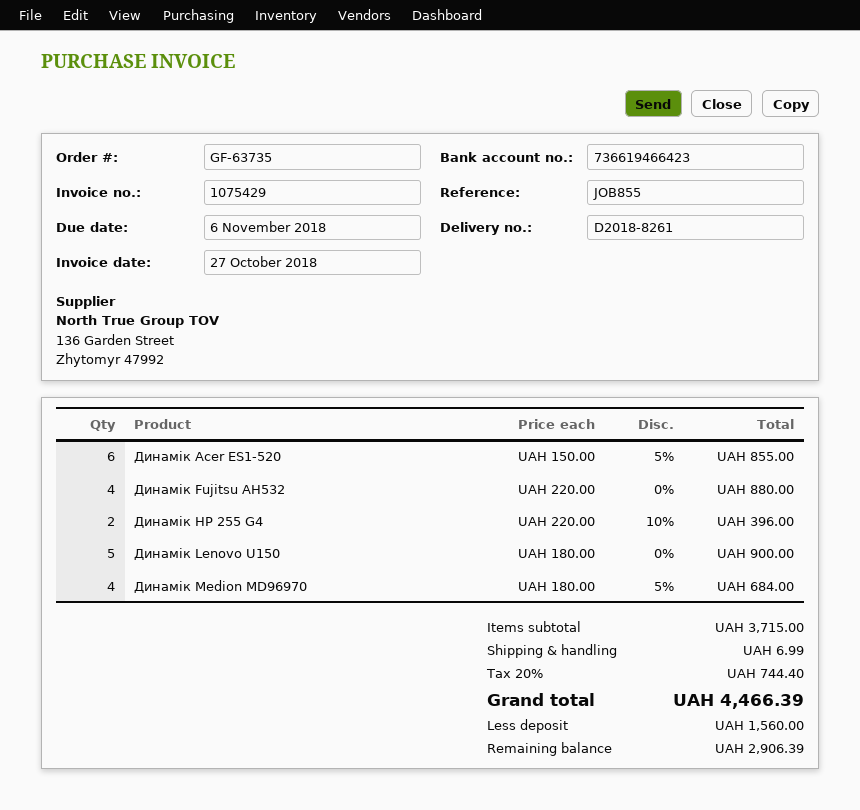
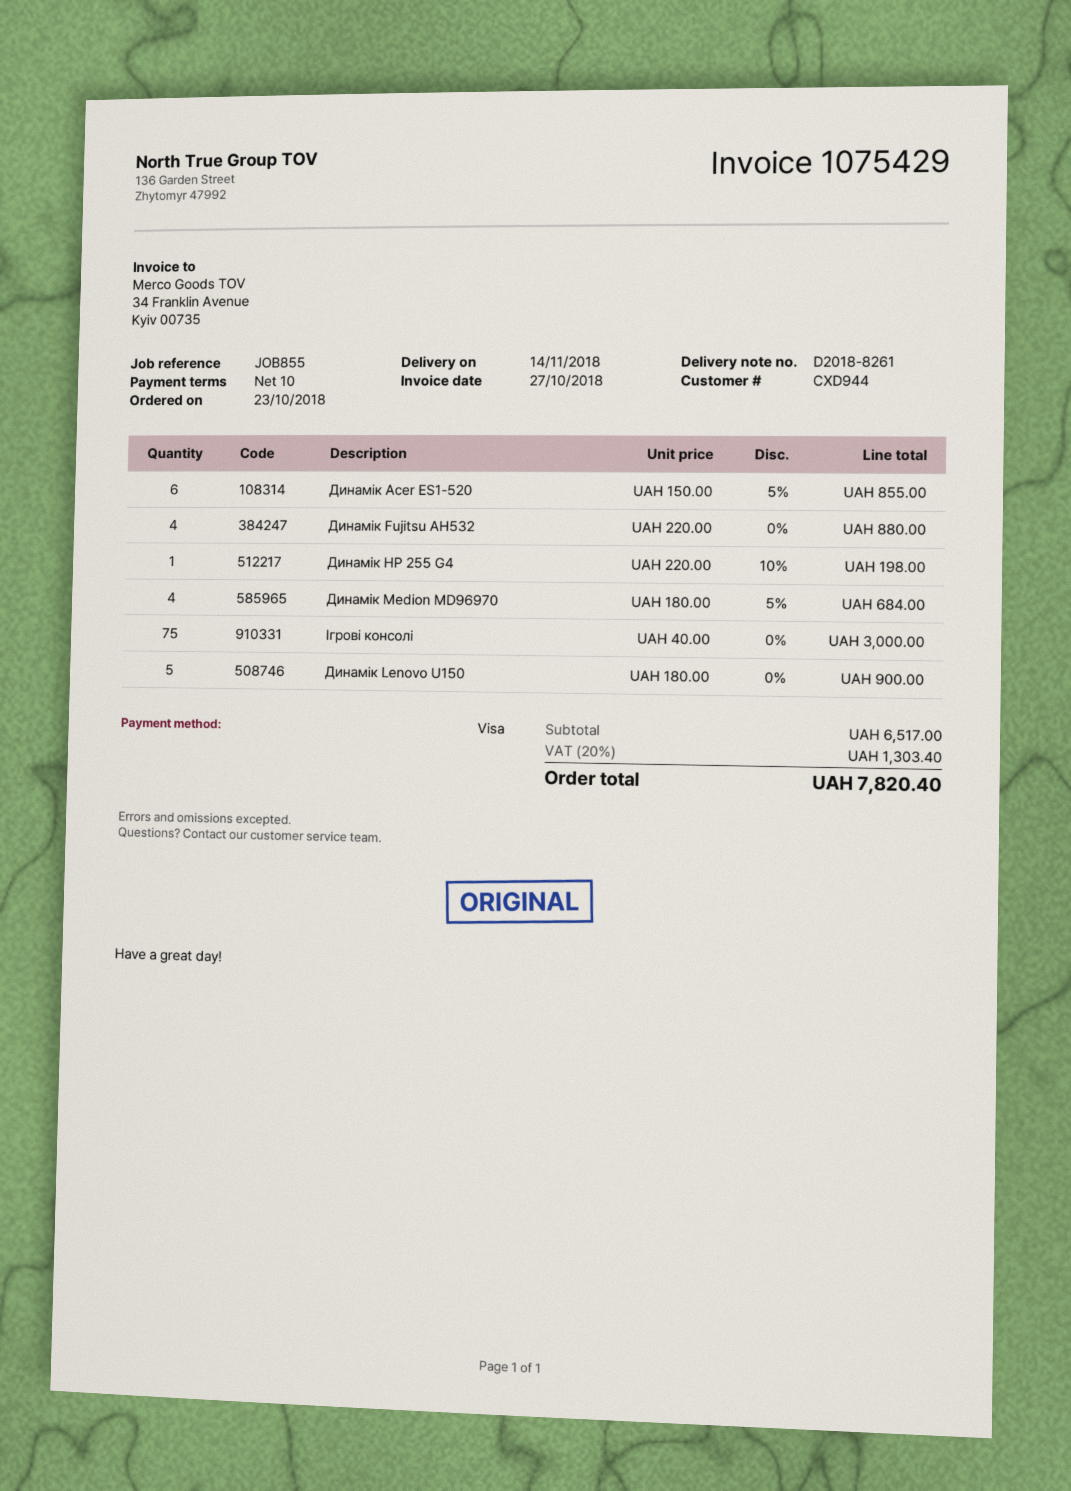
Динамік HP 255 G4: 2 x 220.00 - 10% = 396.00 -> 1 x 220.00 - 10% = 198.00
Ігрові консолі: none -> 75 x 40.00 = 3000.00
subtotal: 3715.00 -> 6517.00
shipping: 6.99 -> none
tax: 20% = 744.40 -> 20% = 1303.40
total: 4466.39 -> 7820.40

